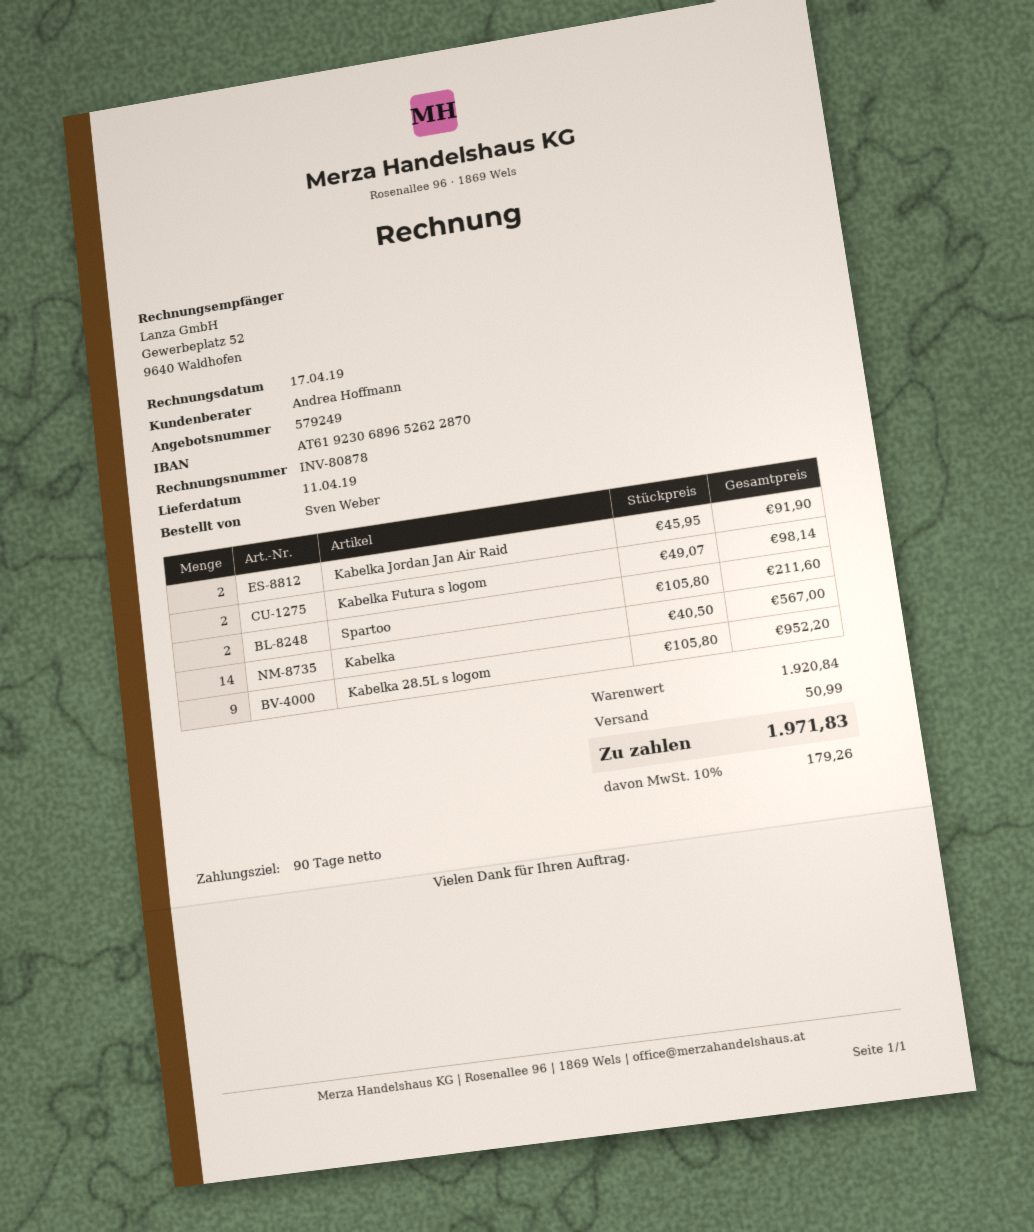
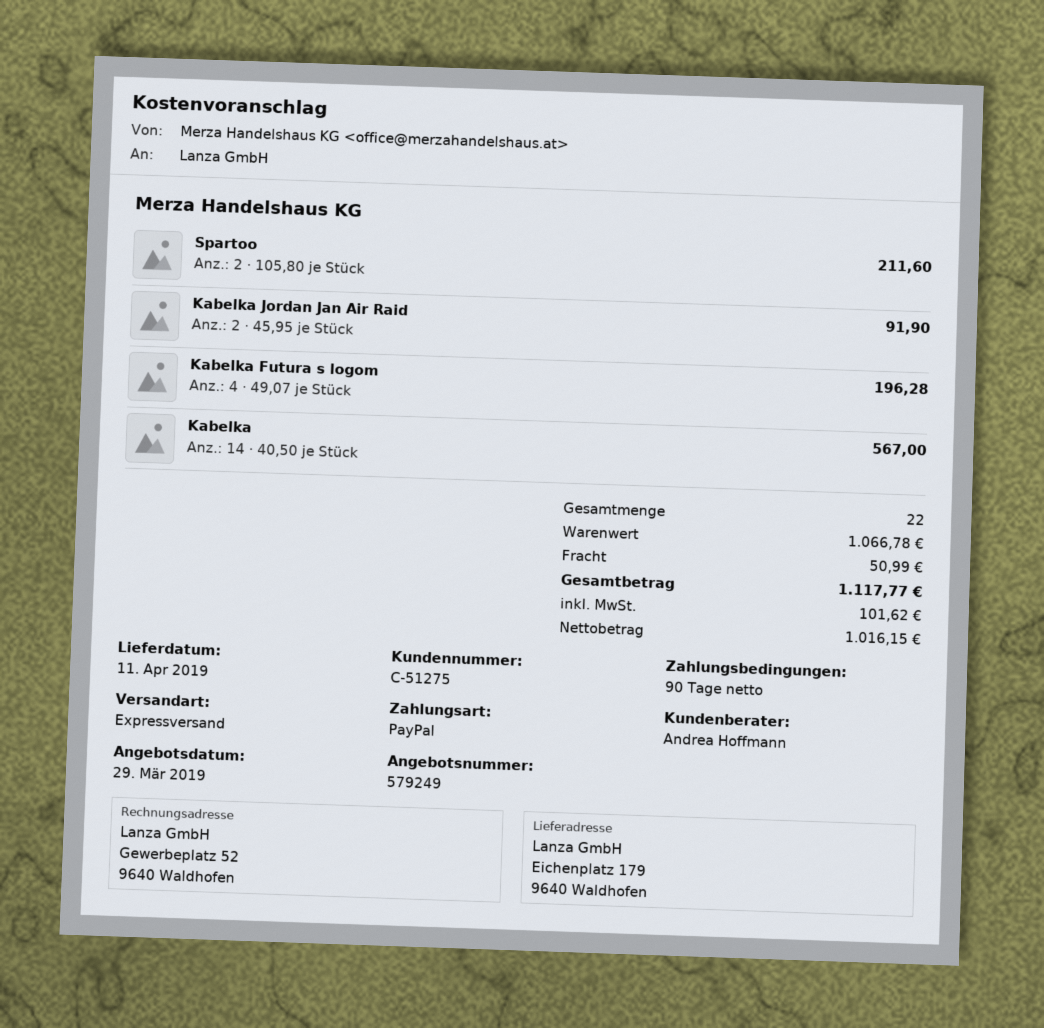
Kabelka Futura s logom: 2 x 49.07 = 98.14 -> 4 x 49.07 = 196.28
Kabelka 28.5L s logom: 9 x 105.80 = 952.20 -> none
subtotal: 1920.84 -> 1066.78
tax: 179.26 -> 101.62
total: 1971.83 -> 1117.77

